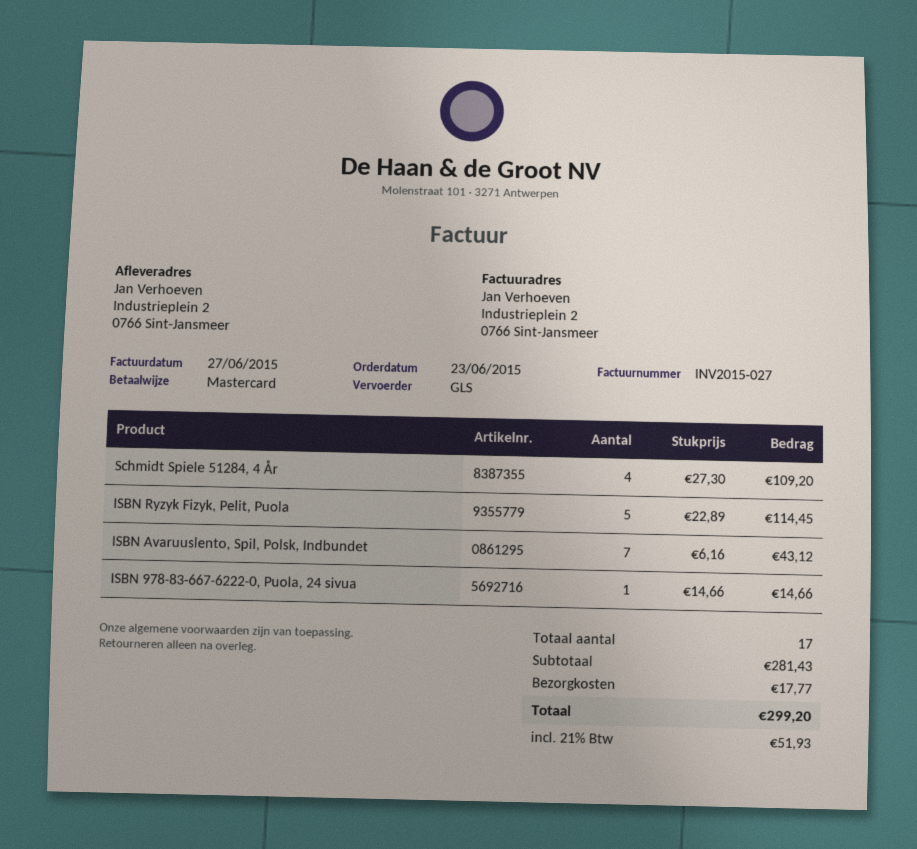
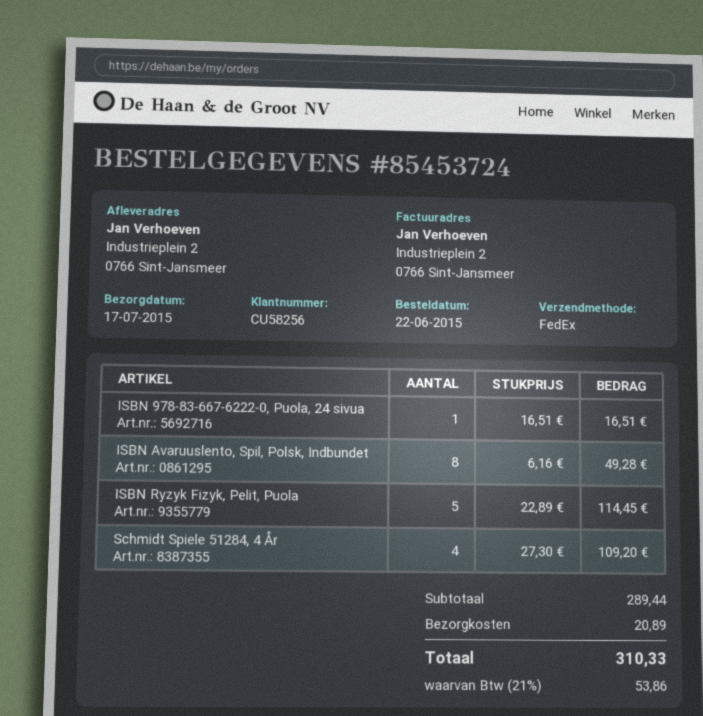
order date: 2015-06-23 -> 2015-06-22
shipping method: GLS -> FedEx
ISBN Avaruuslento, Spil, Polsk, Indbundet: 7 x 6.16 = 43.12 -> 8 x 6.16 = 49.28
ISBN 978-83-667-6222-0, Puola, 24 sivua: 1 x 14.66 = 14.66 -> 1 x 16.51 = 16.51
subtotal: 281.43 -> 289.44
shipping: 17.77 -> 20.89
tax: 21% = 51.93 -> 21% = 53.86
total: 299.20 -> 310.33

